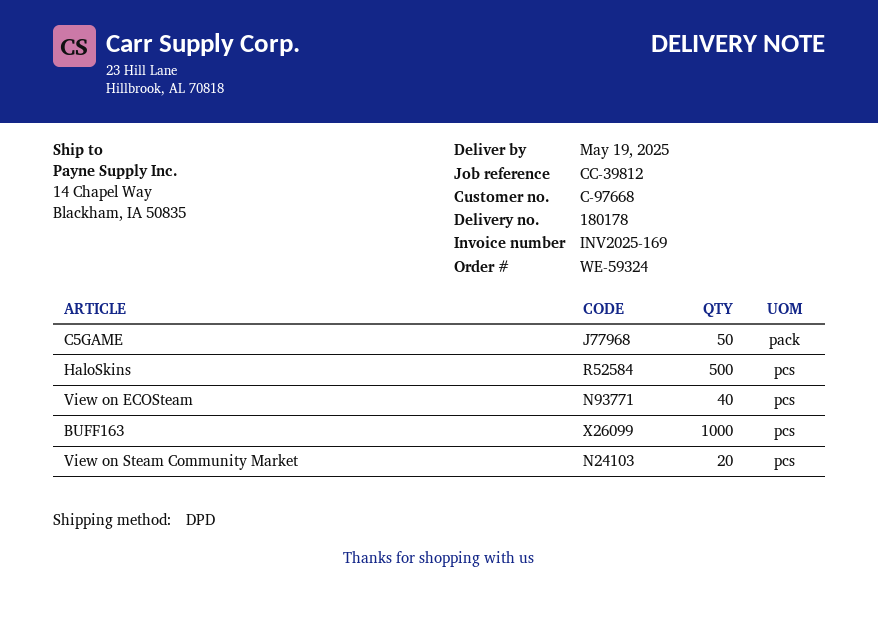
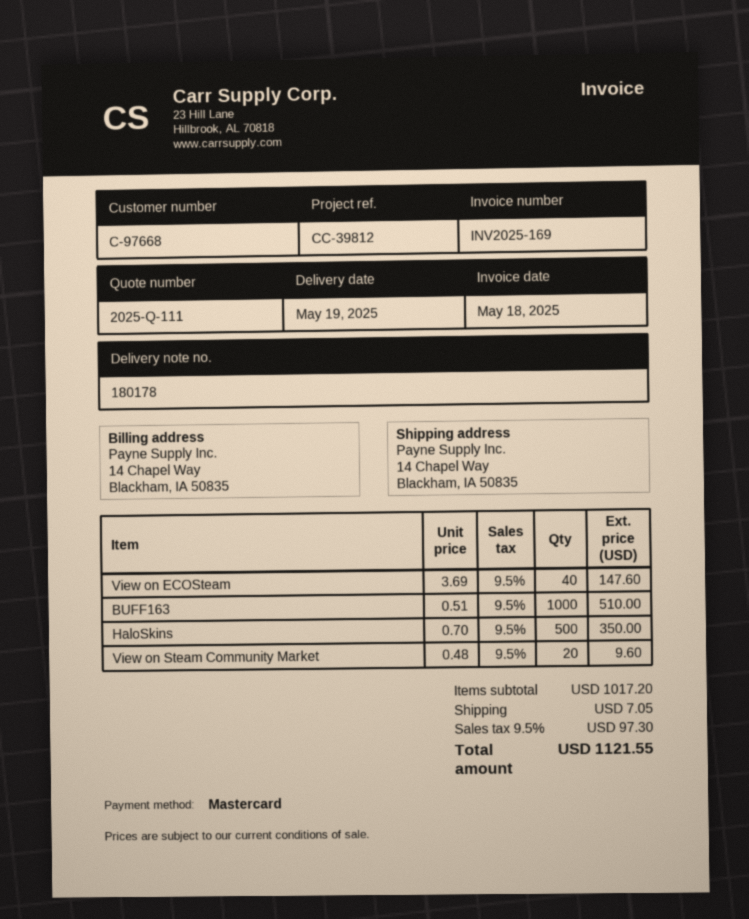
C5GAME: 50 -> none

